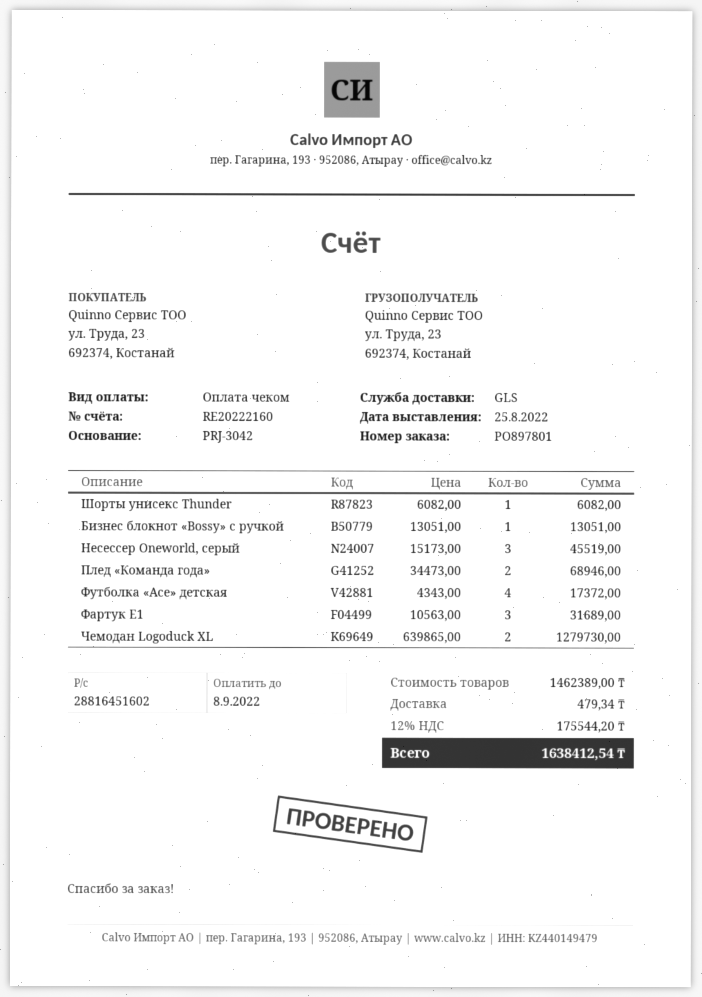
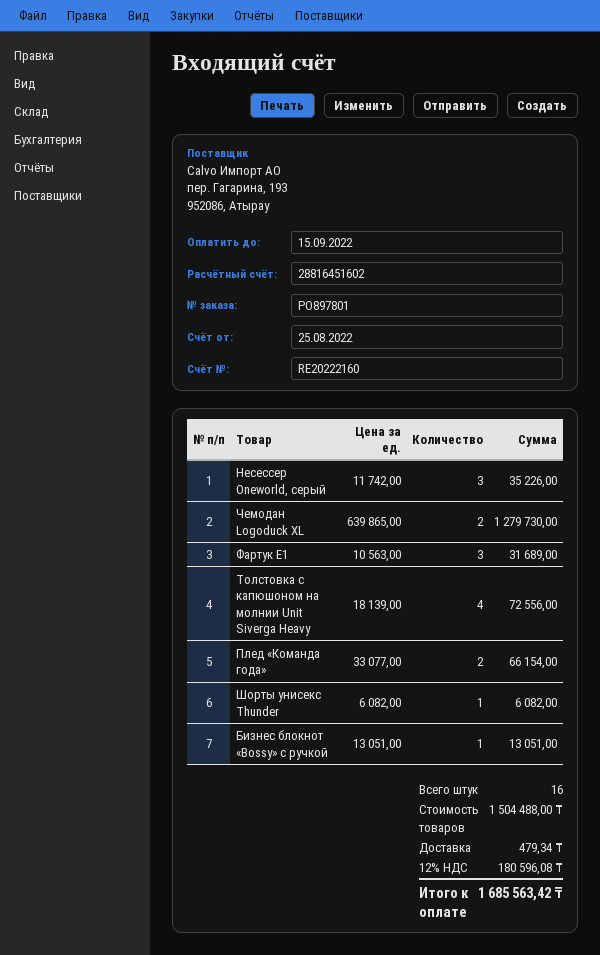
due date: 2022-09-08 -> 2022-09-15
Несессер Oneworld, серый: 3 x 15173.00 = 45519.00 -> 3 x 11742.00 = 35226.00
Плед «Команда года»: 2 x 34473.00 = 68946.00 -> 2 x 33077.00 = 66154.00
Футболка «Ace» детская: 4 x 4343.00 = 17372.00 -> none
Толстовка с капюшоном на молнии Unit Siverga Heavy: none -> 4 x 18139.00 = 72556.00
subtotal: 1462389.00 -> 1504488.00
tax: 12% = 175544.20 -> 12% = 180596.08
total: 1638412.54 -> 1685563.42

